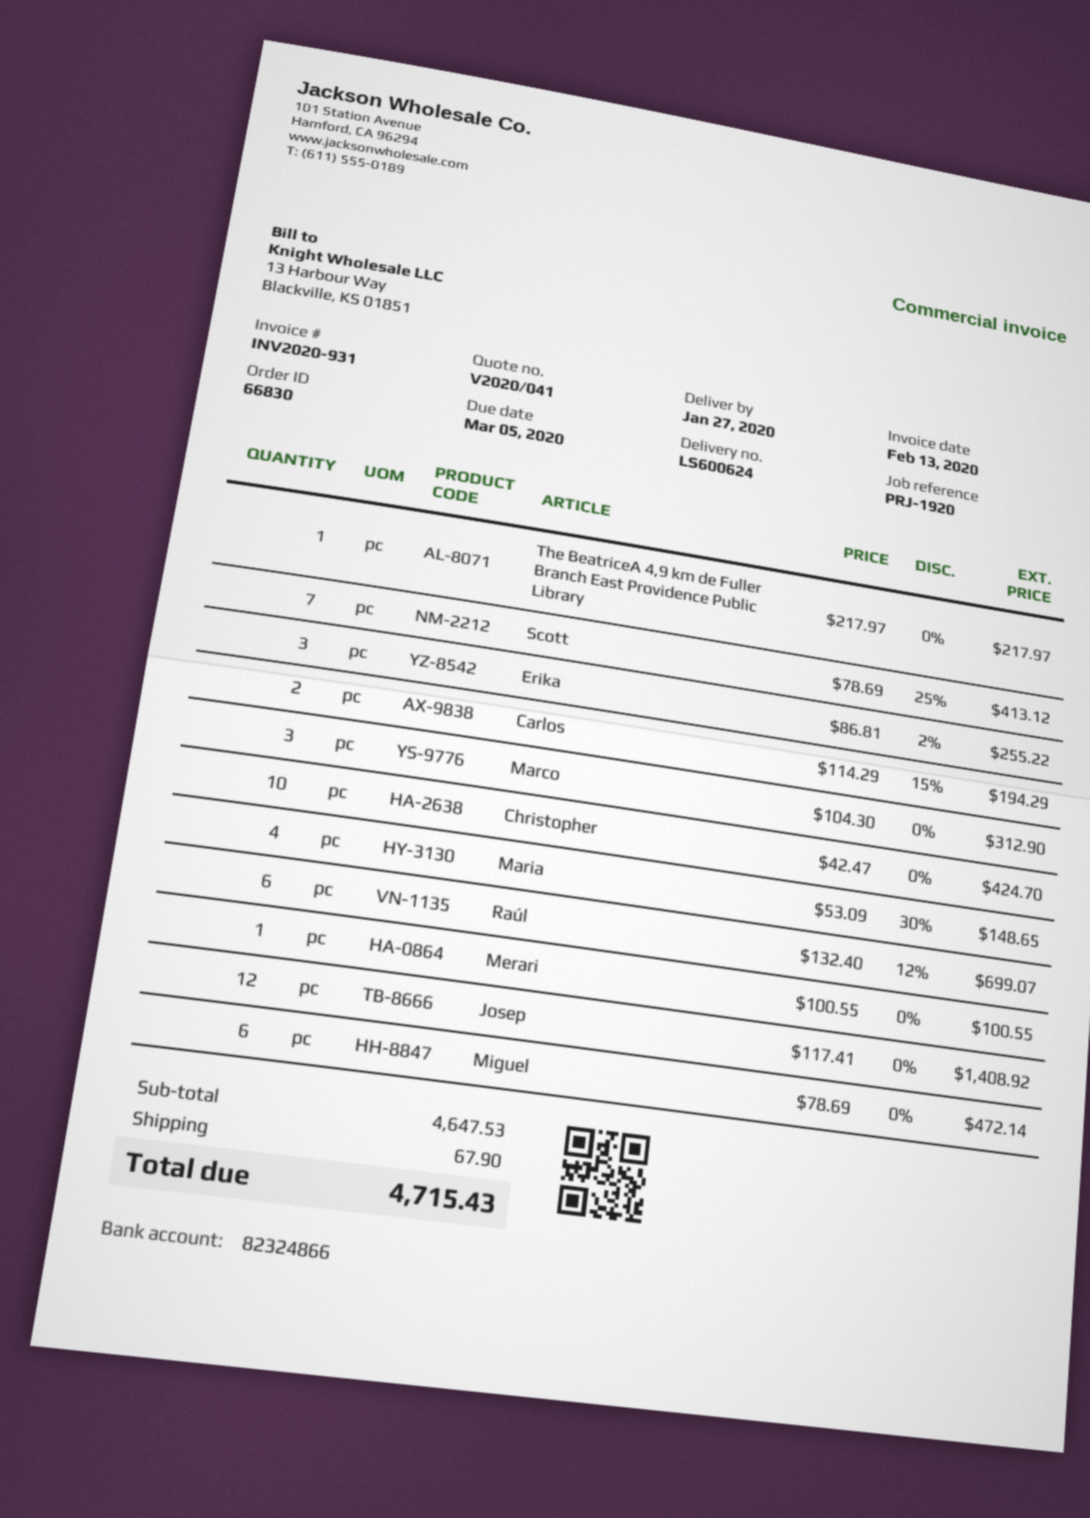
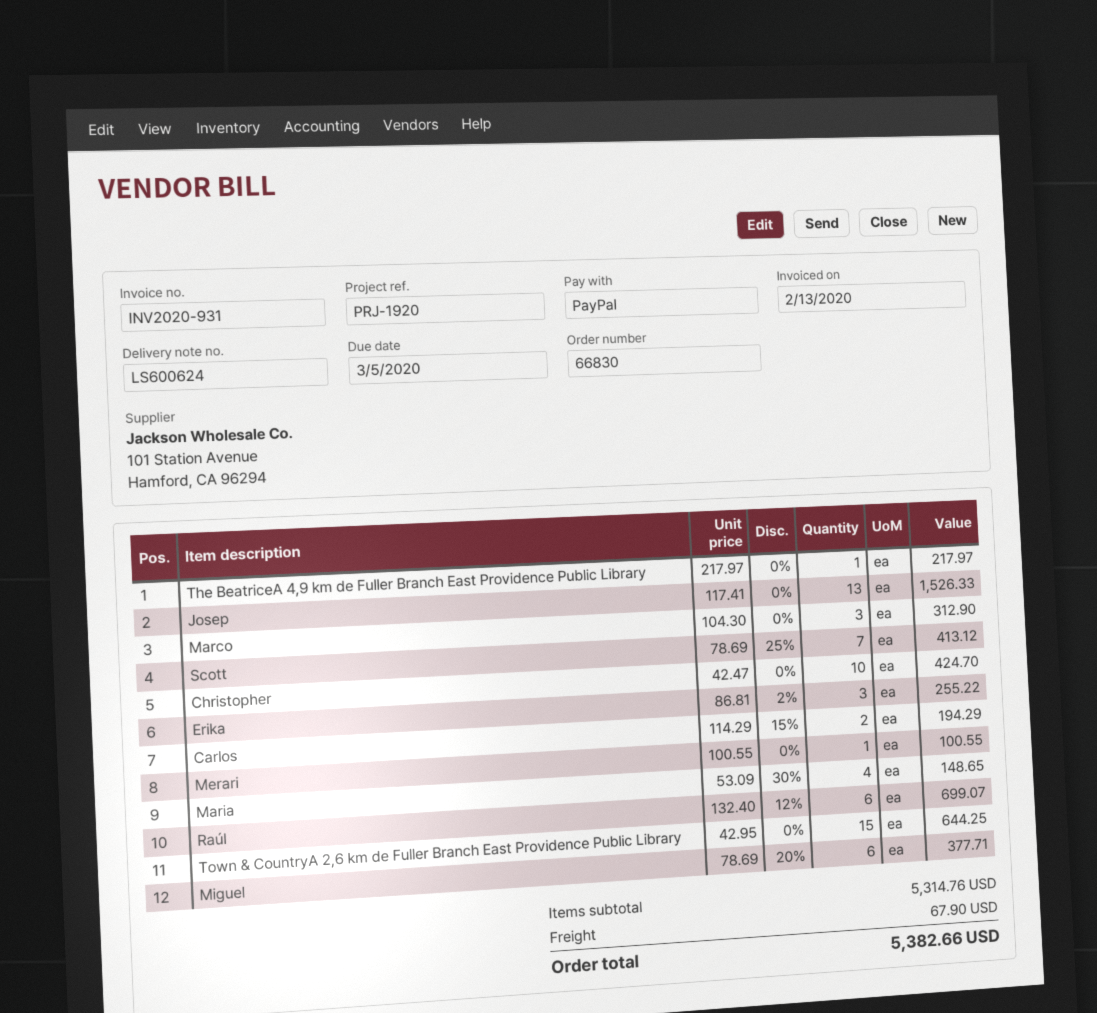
Josep: 12 x 117.41 = 1408.92 -> 13 x 117.41 = 1526.33
Miguel: 6 x 78.69 = 472.14 -> 6 x 78.69 - 20% = 377.71
Town & CountryA 2,6 km de Fuller Branch East Providence Public Library: none -> 15 x 42.95 = 644.25
subtotal: 4647.53 -> 5314.76
total: 4715.43 -> 5382.66

